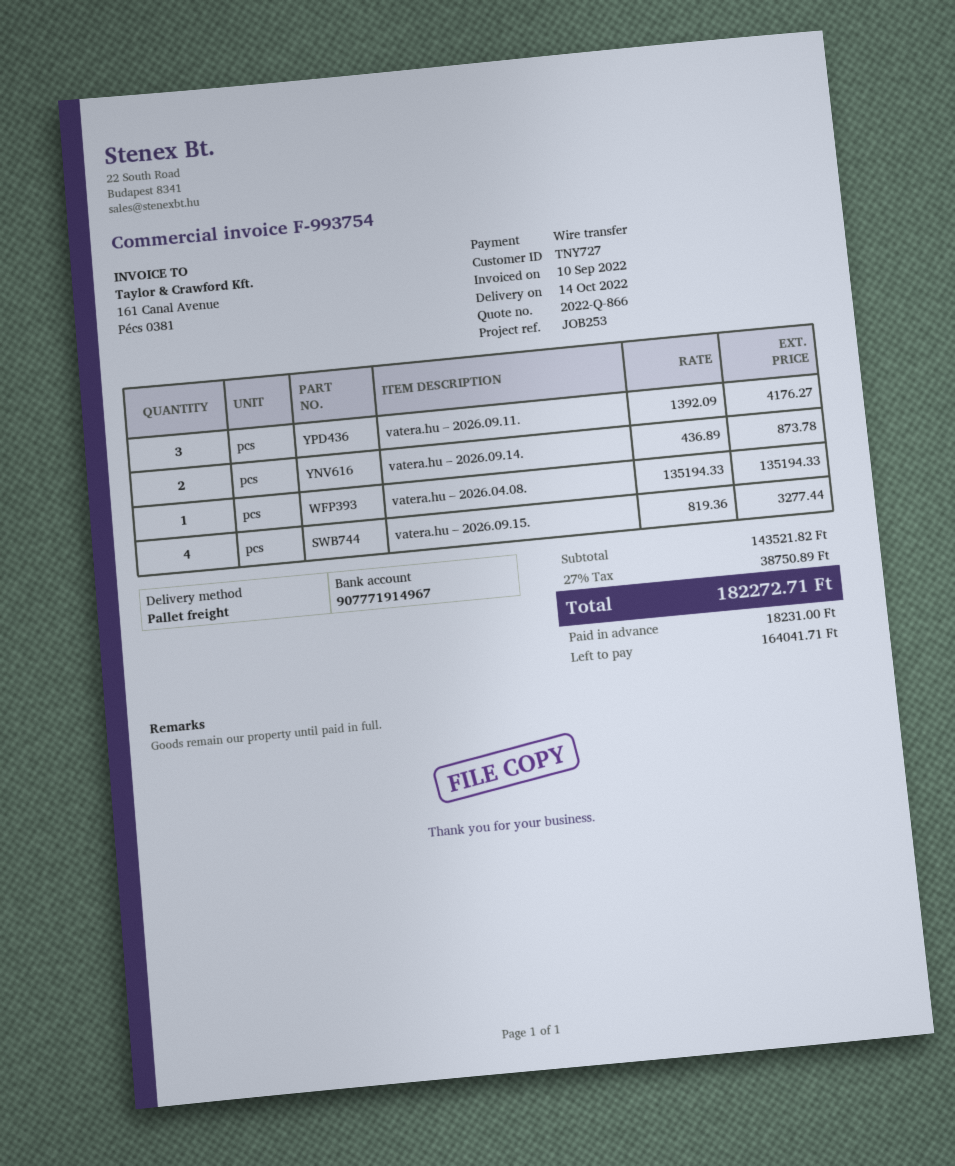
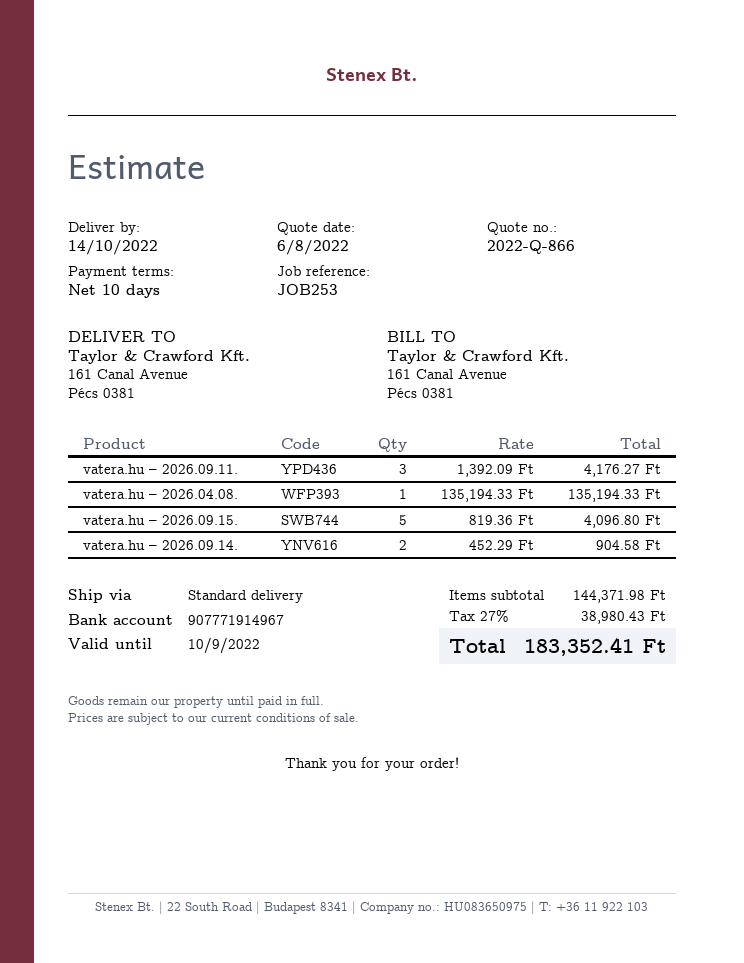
shipping method: pallet freight -> standard
vatera.hu – 2026.09.14.: 2 x 436.89 = 873.78 -> 2 x 452.29 = 904.58
vatera.hu – 2026.09.15.: 4 x 819.36 = 3277.44 -> 5 x 819.36 = 4096.80
subtotal: 143521.82 -> 144371.98
tax: 27% = 38750.89 -> 27% = 38980.43
total: 182272.71 -> 183352.41

